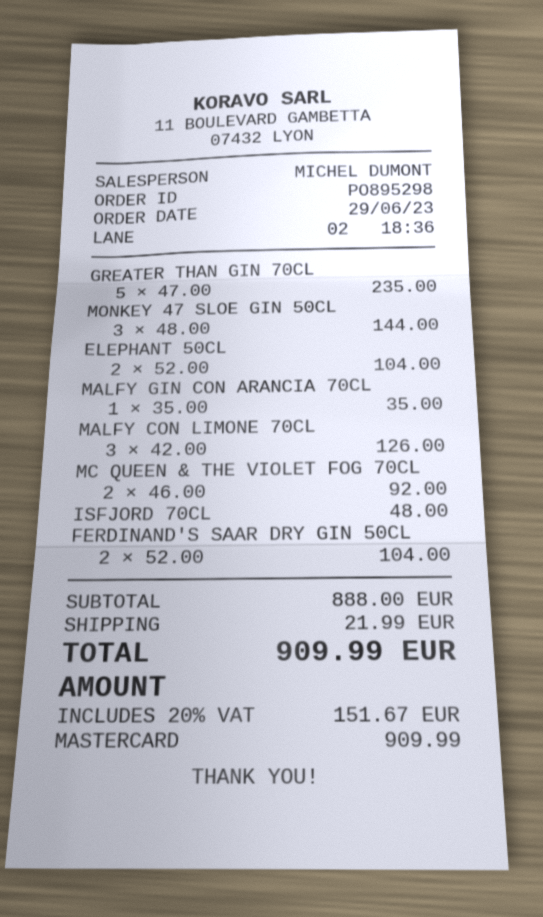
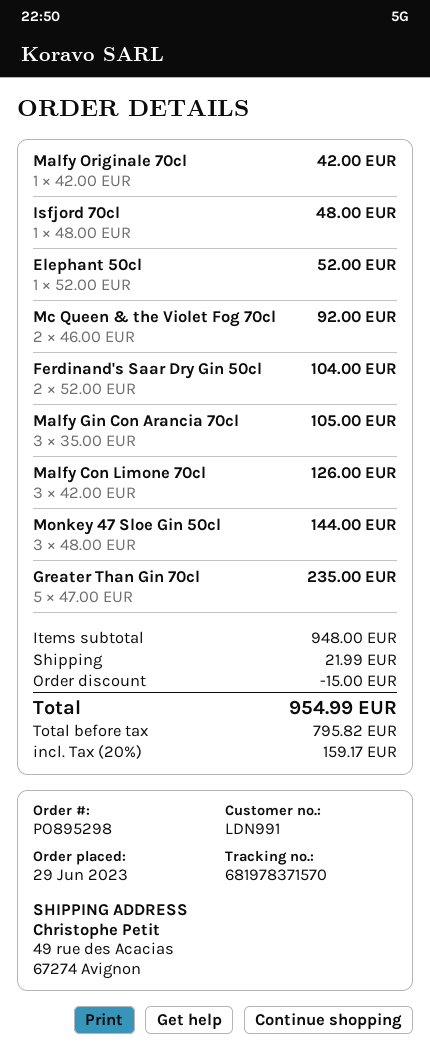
ELEPHANT 50CL: 2 x 52.00 = 104.00 -> 1 x 52.00 = 52.00
MALFY GIN CON ARANCIA 70CL: 1 x 35.00 = 35.00 -> 3 x 35.00 = 105.00
Malfy Originale 70cl: none -> 1 x 42.00 = 42.00
subtotal: 888.00 -> 948.00
discount: none -> 15.00
tax: 20% = 151.67 -> 20% = 159.17
total: 909.99 -> 954.99

